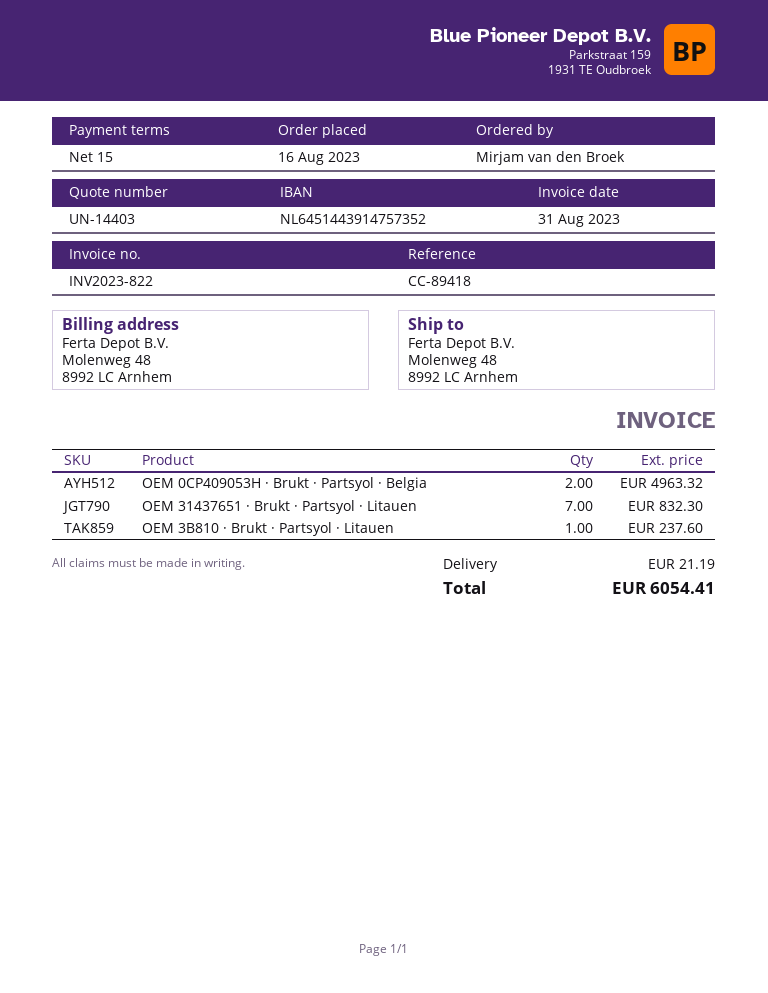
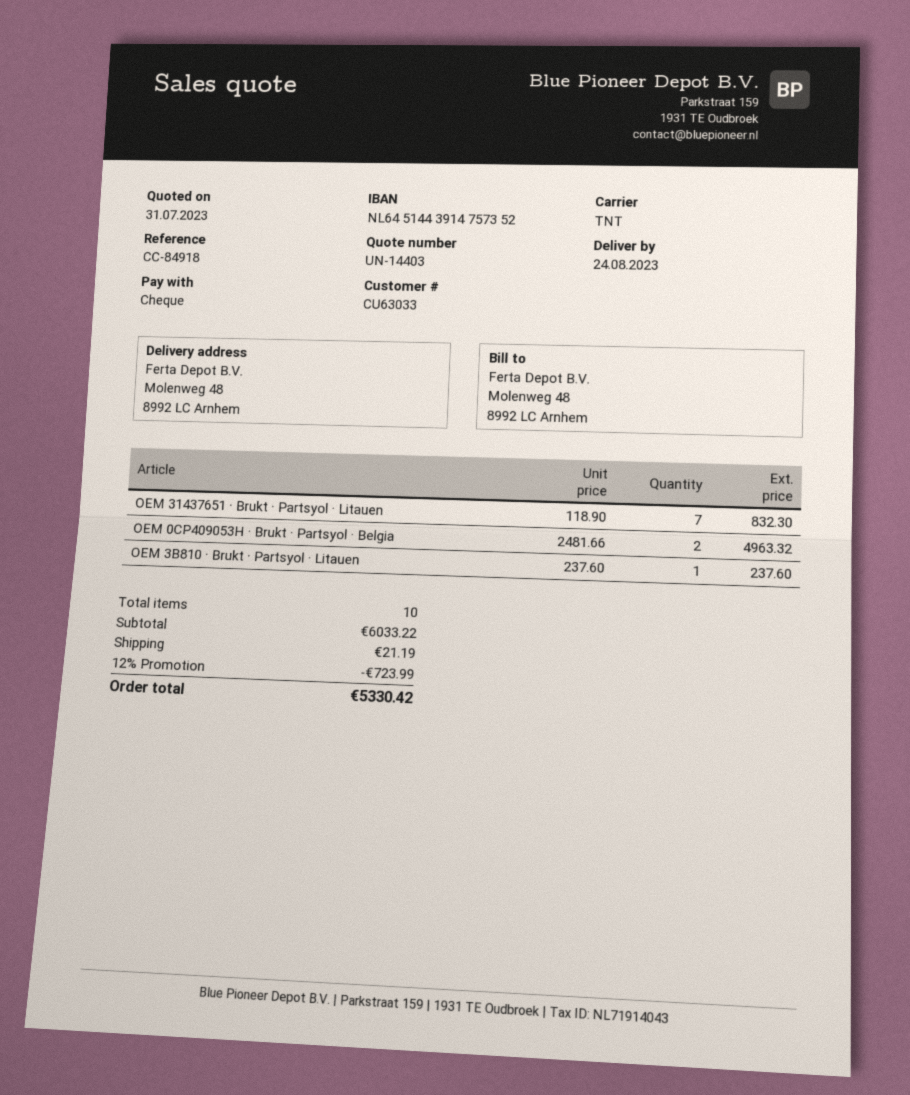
reference: CC-89418 -> CC-84918
discount: none -> 12% = 723.99
total: 6054.41 -> 5330.42

